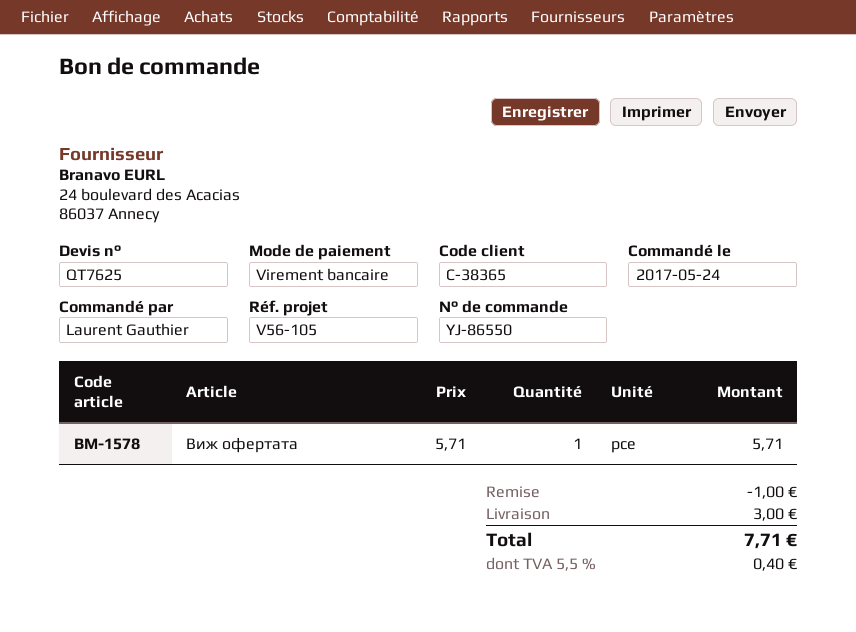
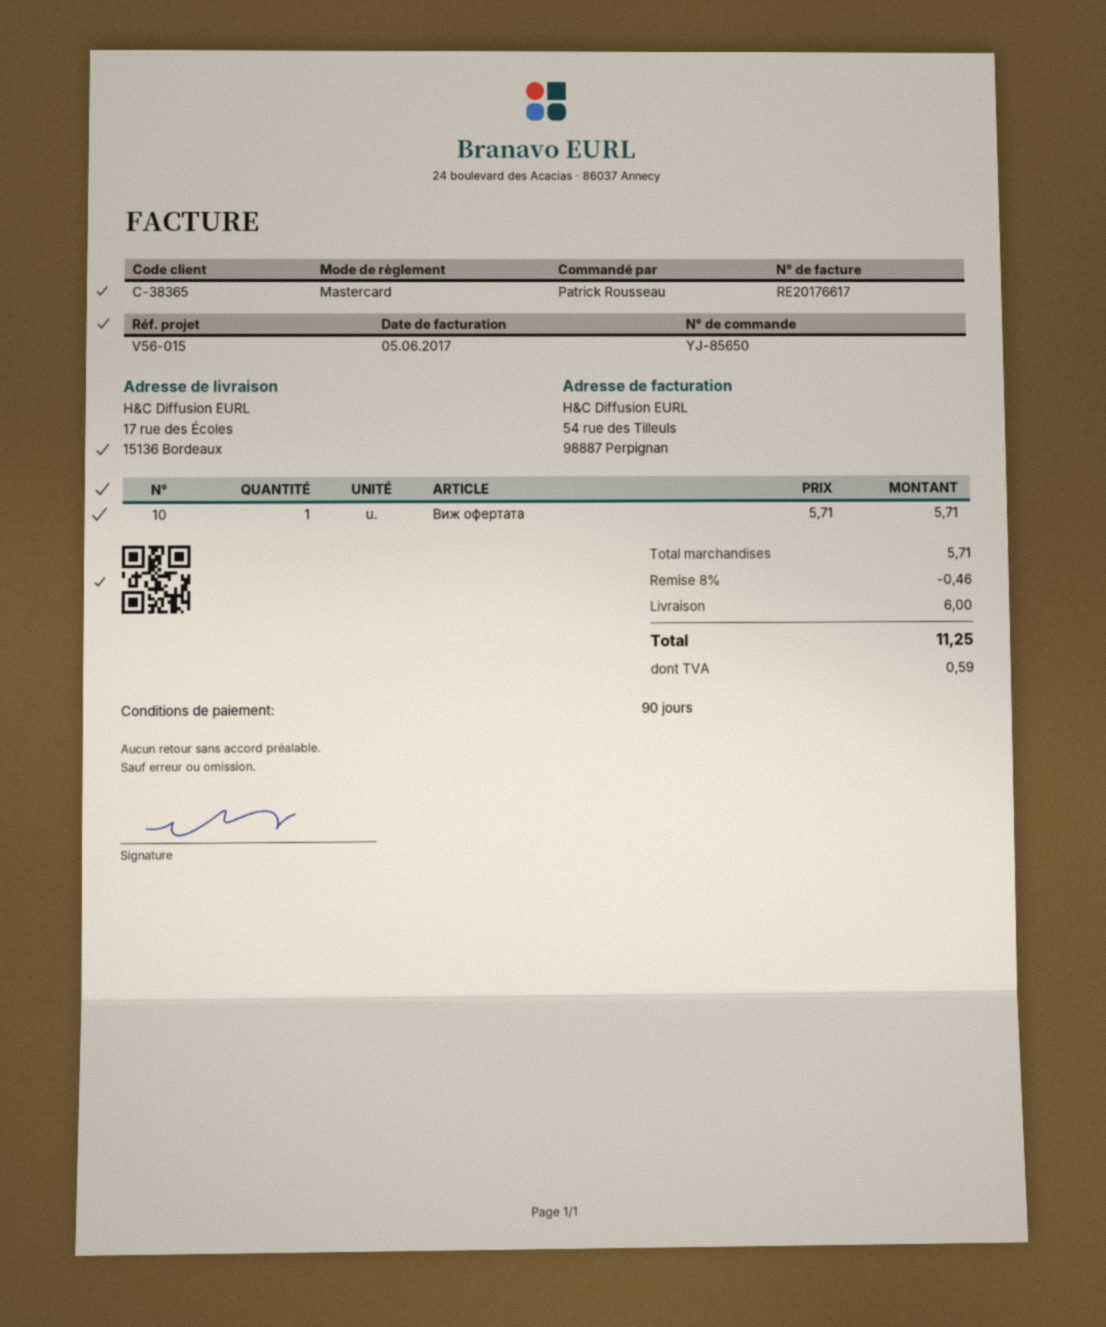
order number: YJ-86550 -> YJ-85650
reference: V56-105 -> V56-015
ordered by: Laurent Gauthier -> Patrick Rousseau
payment method: bank transfer -> Mastercard
discount: 1.00 -> 0.46
shipping: 3.00 -> 6.00
tax: 0.40 -> 0.59
total: 7.71 -> 11.25

